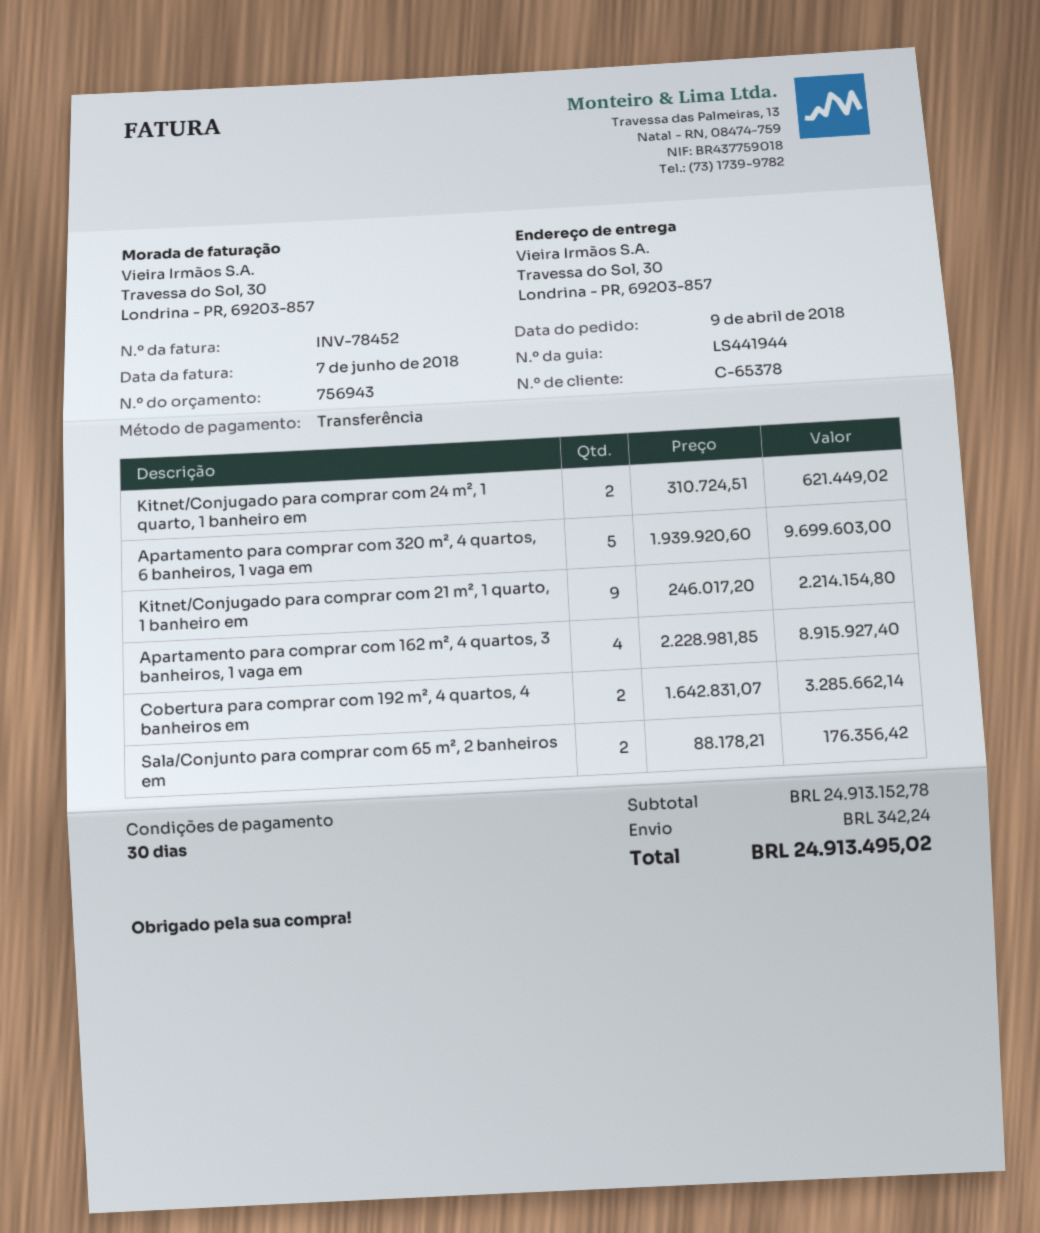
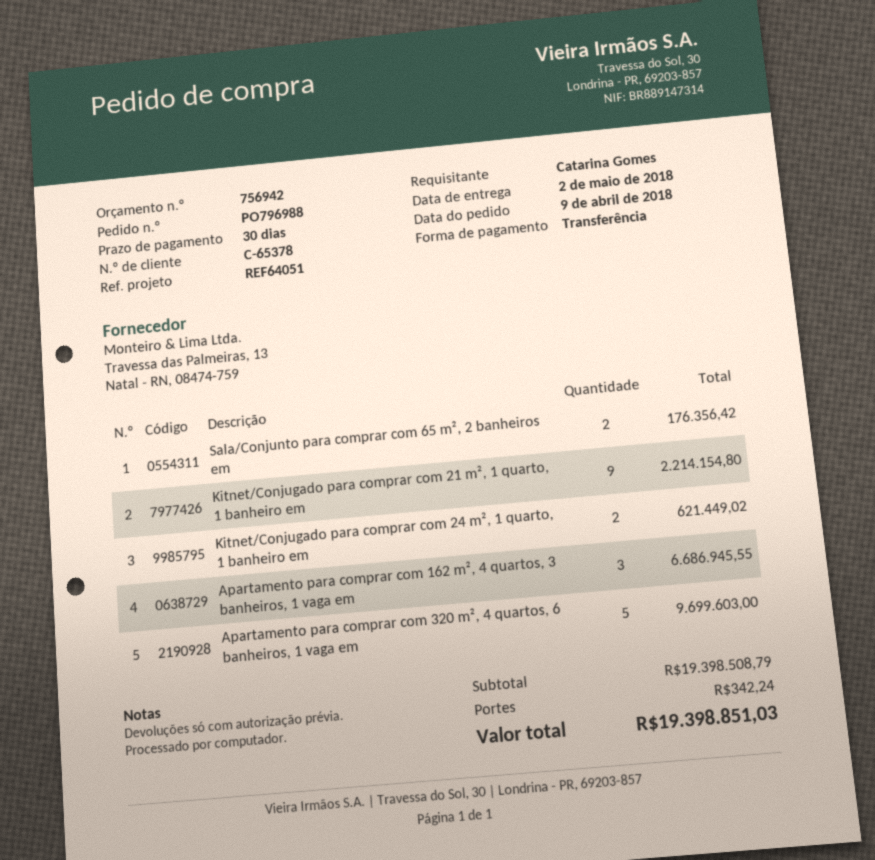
quote number: 756943 -> 756942
Apartamento para comprar com 162 m², 4 quartos, 3 banheiros, 1 vaga em: 4 for 8915927.40 -> 3 for 6686945.55
Cobertura para comprar com 192 m², 4 quartos, 4 banheiros em: 2 for 3285662.14 -> none
subtotal: 24913152.78 -> 19398508.79
total: 24913495.02 -> 19398851.03

